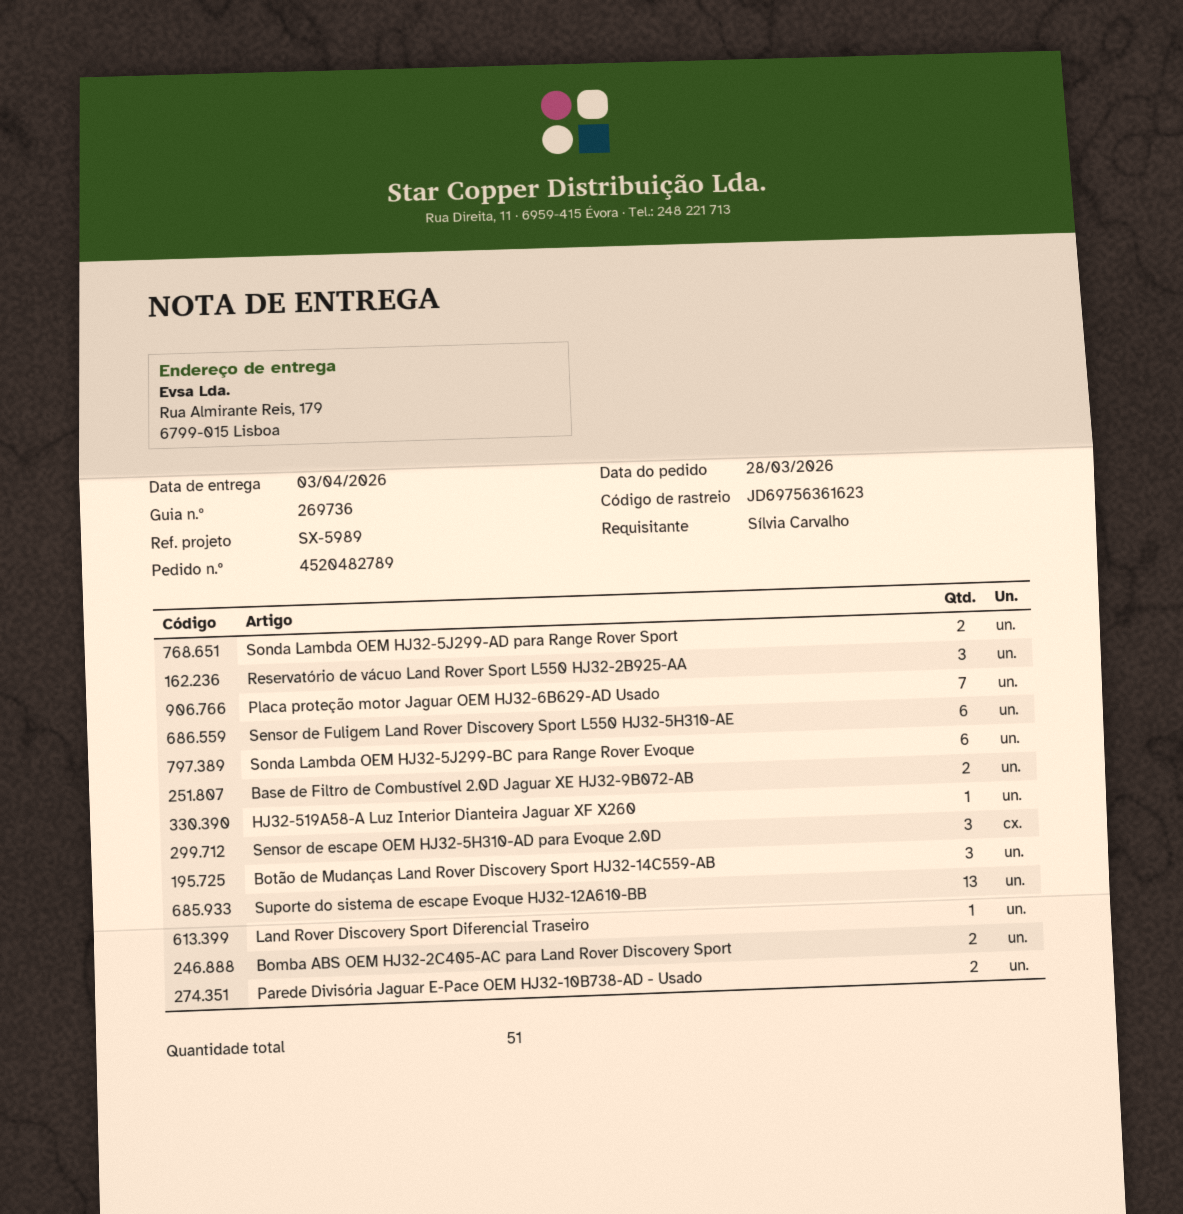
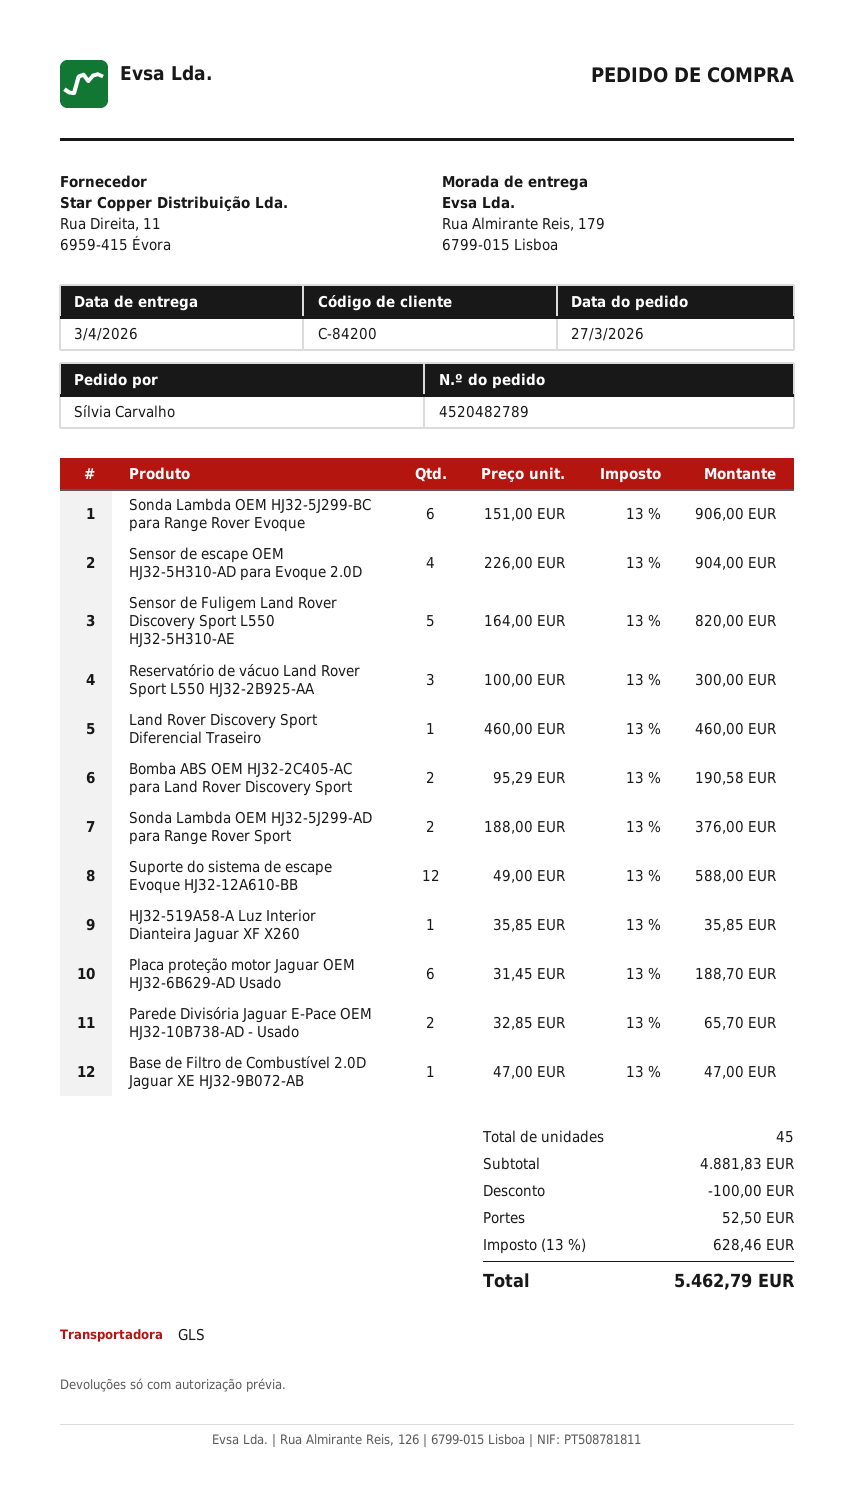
order date: 2026-03-28 -> 2026-03-27
Placa proteção motor Jaguar OEM HJ32-6B629-AD Usado: 7 -> 6
Sensor de Fuligem Land Rover Discovery Sport L550 HJ32-5H310-AE: 6 -> 5
Base de Filtro de Combustível 2.0D Jaguar XE HJ32-9B072-AB: 2 -> 1
Sensor de escape OEM HJ32-5H310-AD para Evoque 2.0D: 3 -> 4
Botão de Mudanças Land Rover Discovery Sport HJ32-14C559-AB: 3 -> none
Suporte do sistema de escape Evoque HJ32-12A610-BB: 13 -> 12
total quantity: 51 -> 45

